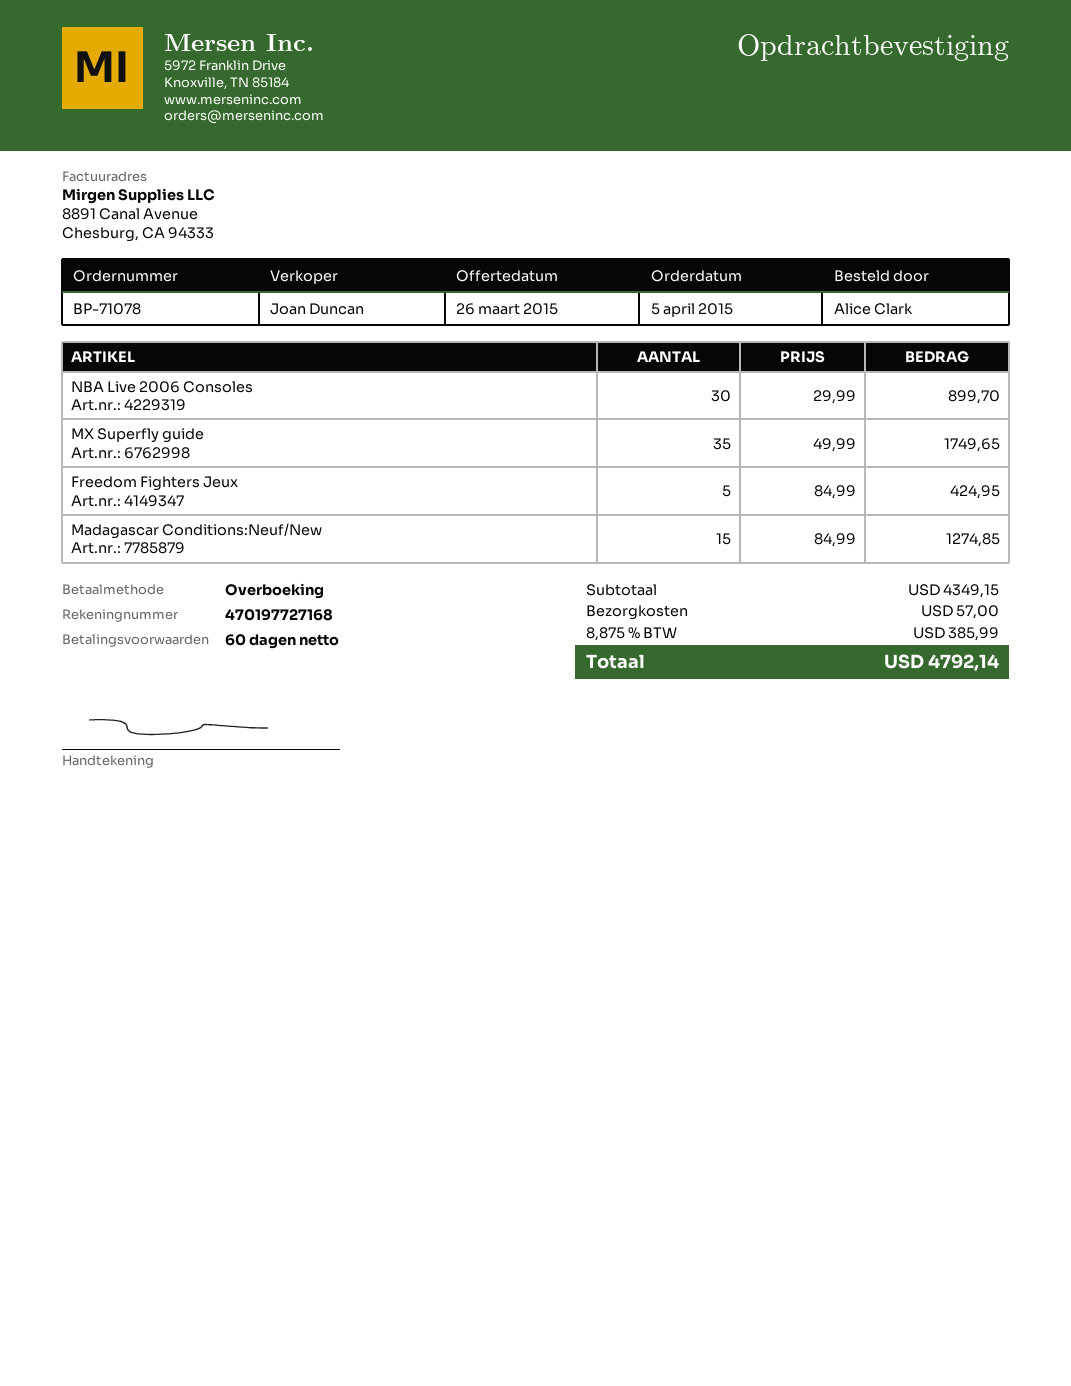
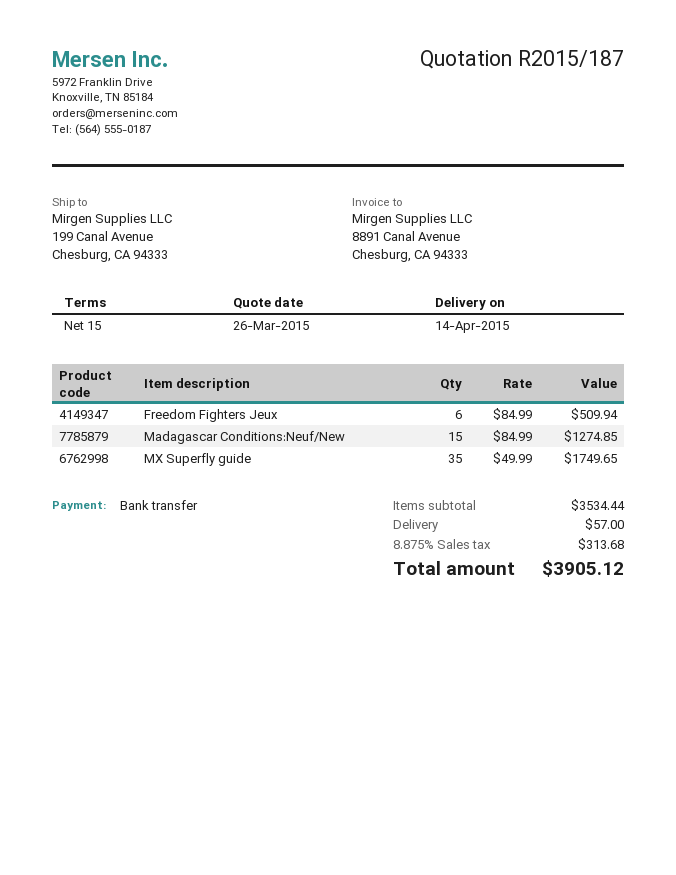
payment terms: 60 days -> 15 days
NBA Live 2006 Consoles: 30 x 29.99 = 899.70 -> none
Freedom Fighters Jeux: 5 x 84.99 = 424.95 -> 6 x 84.99 = 509.94
subtotal: 4349.15 -> 3534.44
tax: 8.875% = 385.99 -> 8.875% = 313.68
total: 4792.14 -> 3905.12

